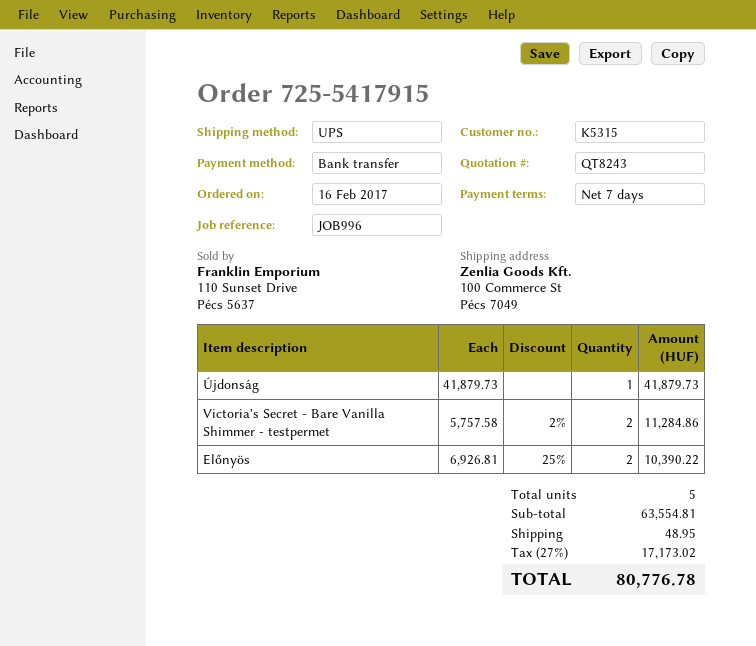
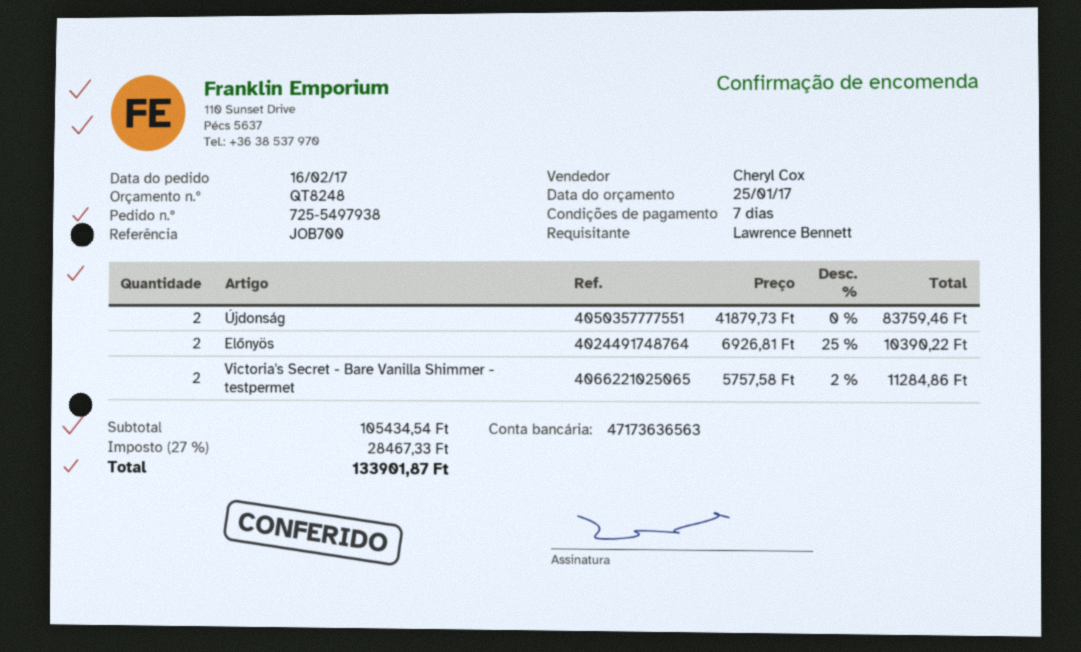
quote number: QT8243 -> QT8248
order number: 725-5417915 -> 725-5497938
reference: JOB996 -> JOB700
Újdonság: 1 x 41879.73 = 41879.73 -> 2 x 41879.73 = 83759.46
subtotal: 63554.81 -> 105434.54
shipping: 48.95 -> none
tax: 27% = 17173.02 -> 27% = 28467.33
total: 80776.78 -> 133901.87

